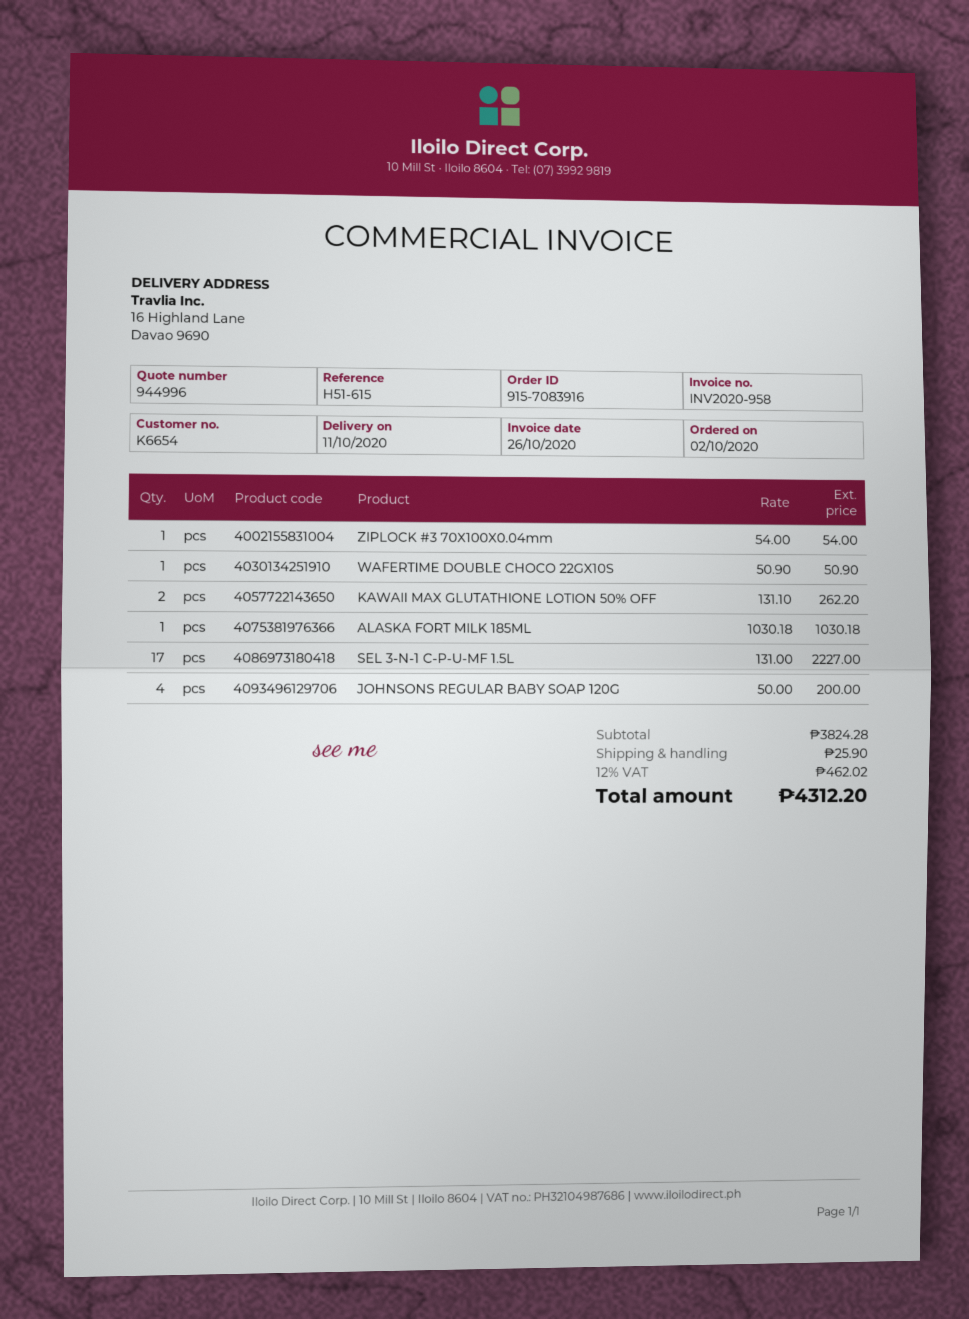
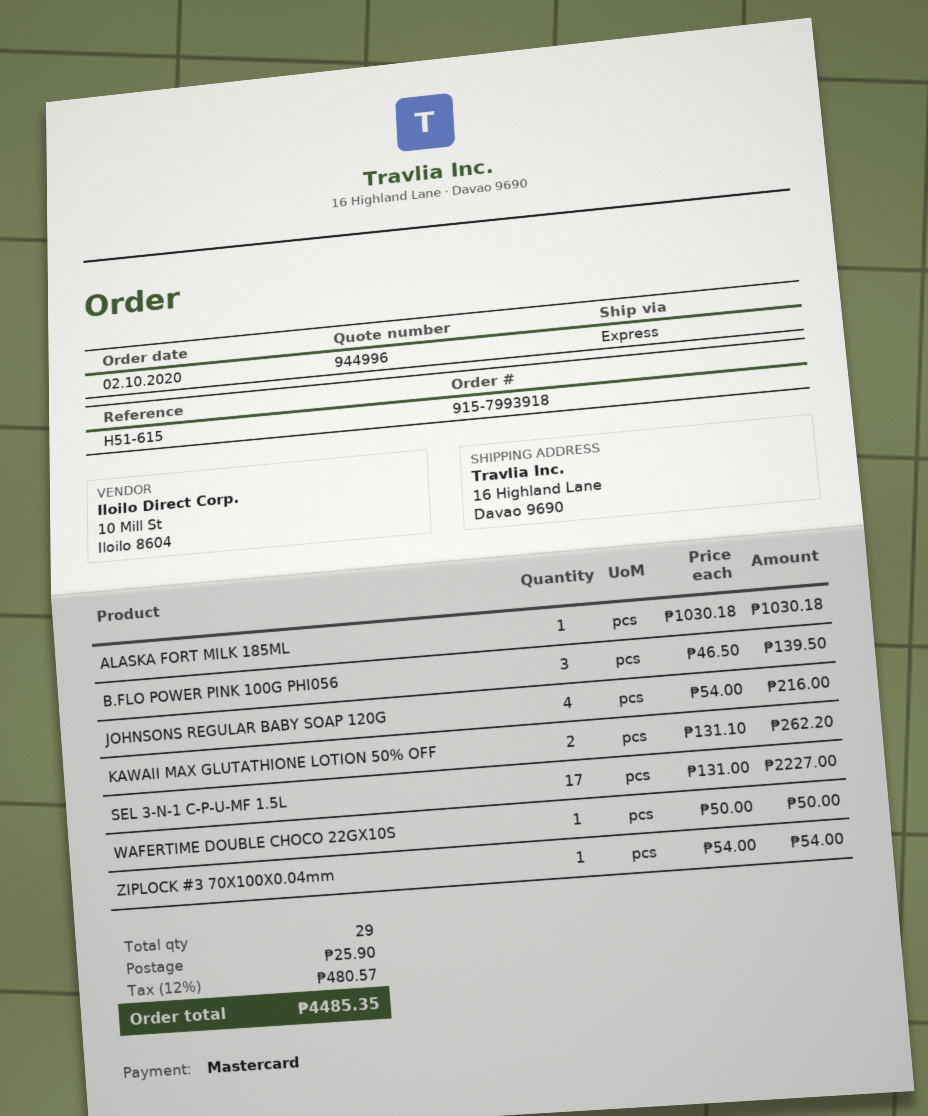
order number: 915-7083916 -> 915-7993918
WAFERTIME DOUBLE CHOCO 22GX10S: 1 x 50.90 = 50.90 -> 1 x 50.00 = 50.00
JOHNSONS REGULAR BABY SOAP 120G: 4 x 50.00 = 200.00 -> 4 x 54.00 = 216.00
B.FLO POWER PINK 100G PHI056: none -> 3 x 46.50 = 139.50
tax: 12% = 462.02 -> 12% = 480.57
total: 4312.20 -> 4485.35

